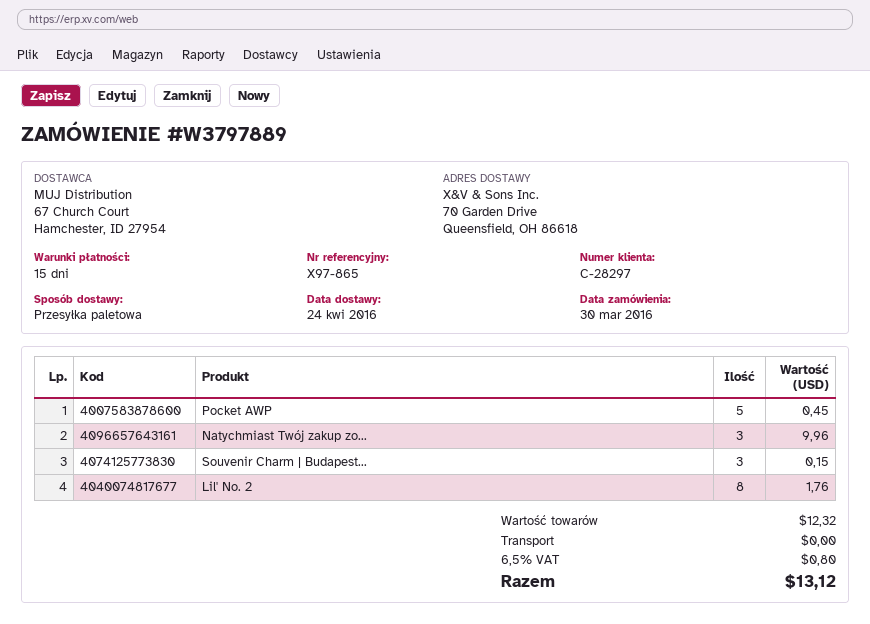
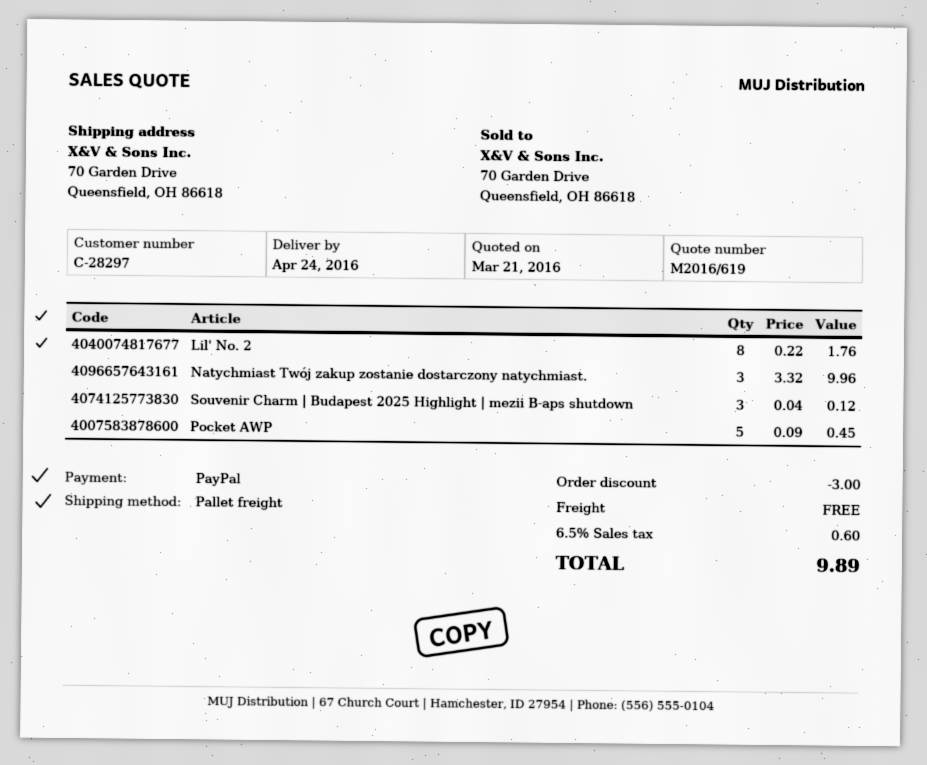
Souvenir Charm | Budapest...: 3 for 0.15 -> 3 for 0.12
discount: none -> 3.00
tax: 6.5% = 0.80 -> 6.5% = 0.60
total: 13.12 -> 9.89

